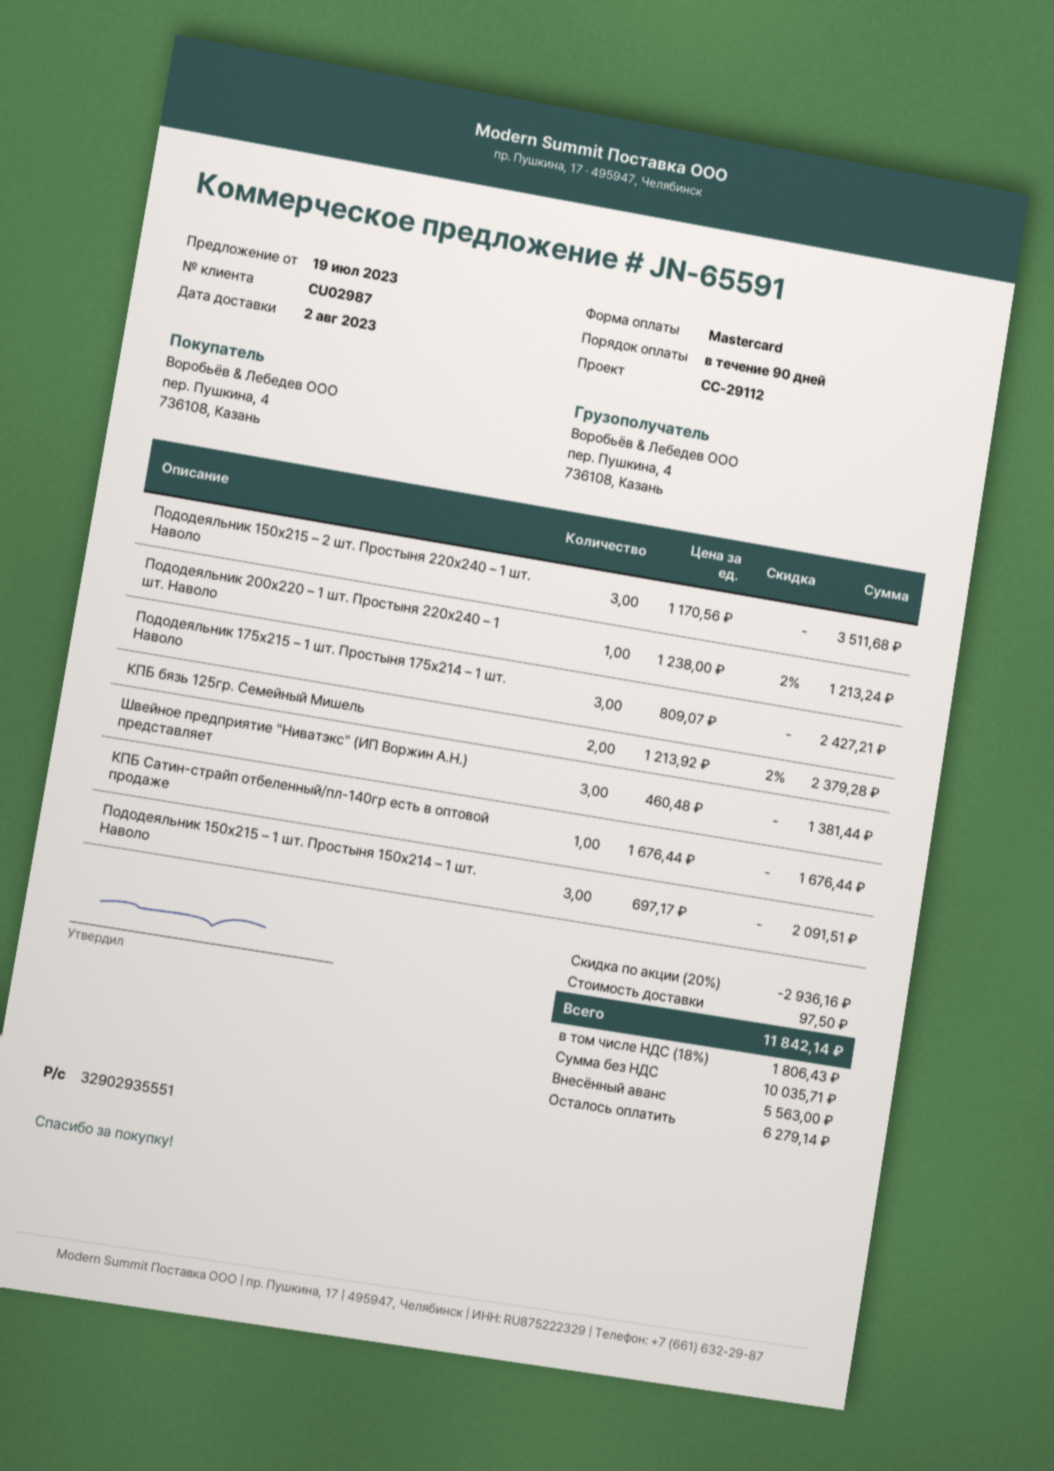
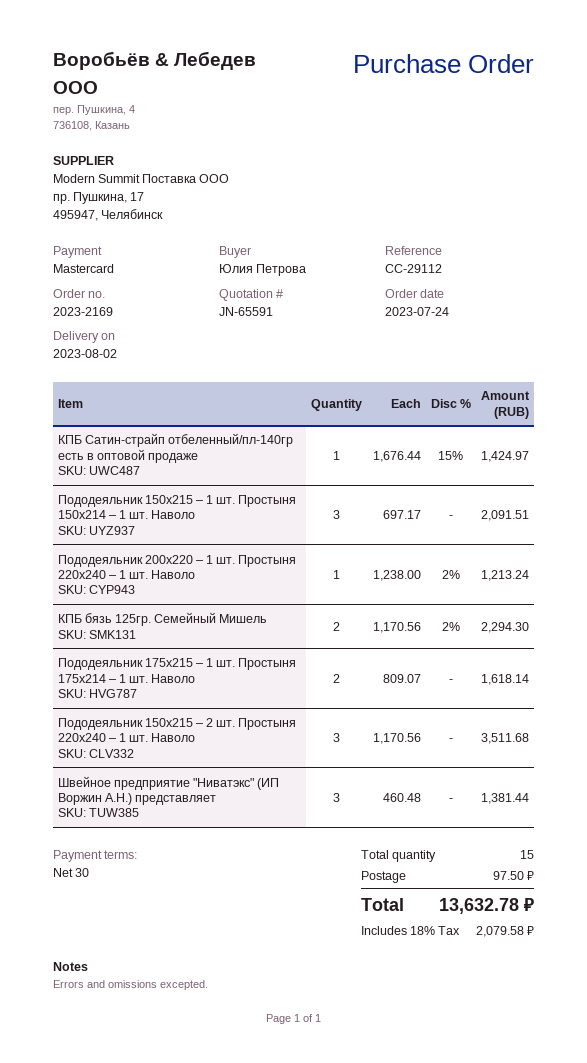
payment terms: 90 days -> 30 days
Пододеяльник 175х215 – 1 шт. Простыня 175х214 – 1 шт. Наволо: 3 x 809.07 = 2427.21 -> 2 x 809.07 = 1618.14
КПБ бязь 125гр. Семейный Мишель: 2 x 1213.92 - 2% = 2379.28 -> 2 x 1170.56 - 2% = 2294.30
КПБ Сатин-страйп отбеленный/пл-140гр есть в оптовой продаже: 1 x 1676.44 = 1676.44 -> 1 x 1676.44 - 15% = 1424.97
discount: 20% = 2936.16 -> none
tax: 18% = 1806.43 -> 18% = 2079.58
total: 11842.14 -> 13632.78

